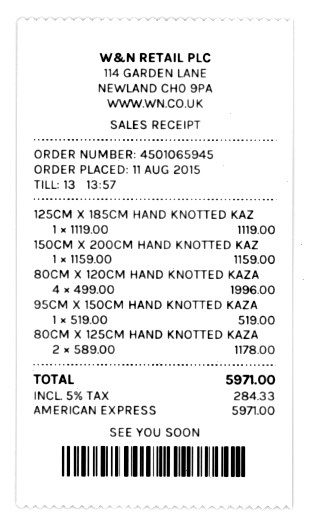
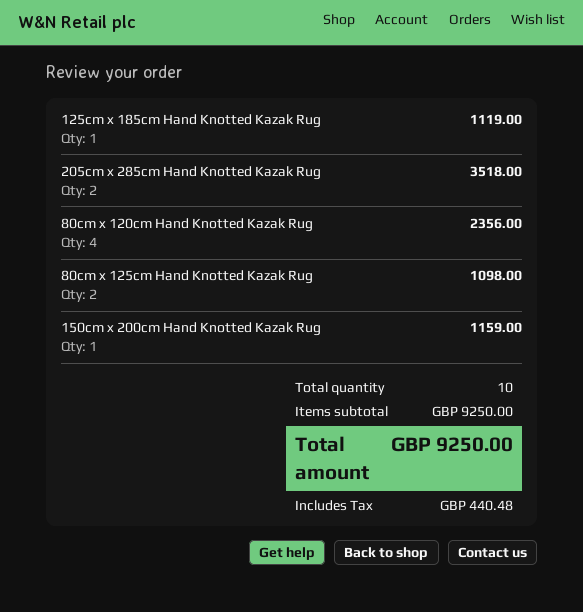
80CM X 120CM HAND KNOTTED KAZA: 4 for 1996.00 -> 4 for 2356.00
95CM X 150CM HAND KNOTTED KAZA: 1 for 519.00 -> none
80CM X 125CM HAND KNOTTED KAZA: 2 for 1178.00 -> 2 for 1098.00
205cm x 285cm Hand Knotted Kazak Rug: none -> 2 for 3518.00
tax: 284.33 -> 440.48
total: 5971.00 -> 9250.00

